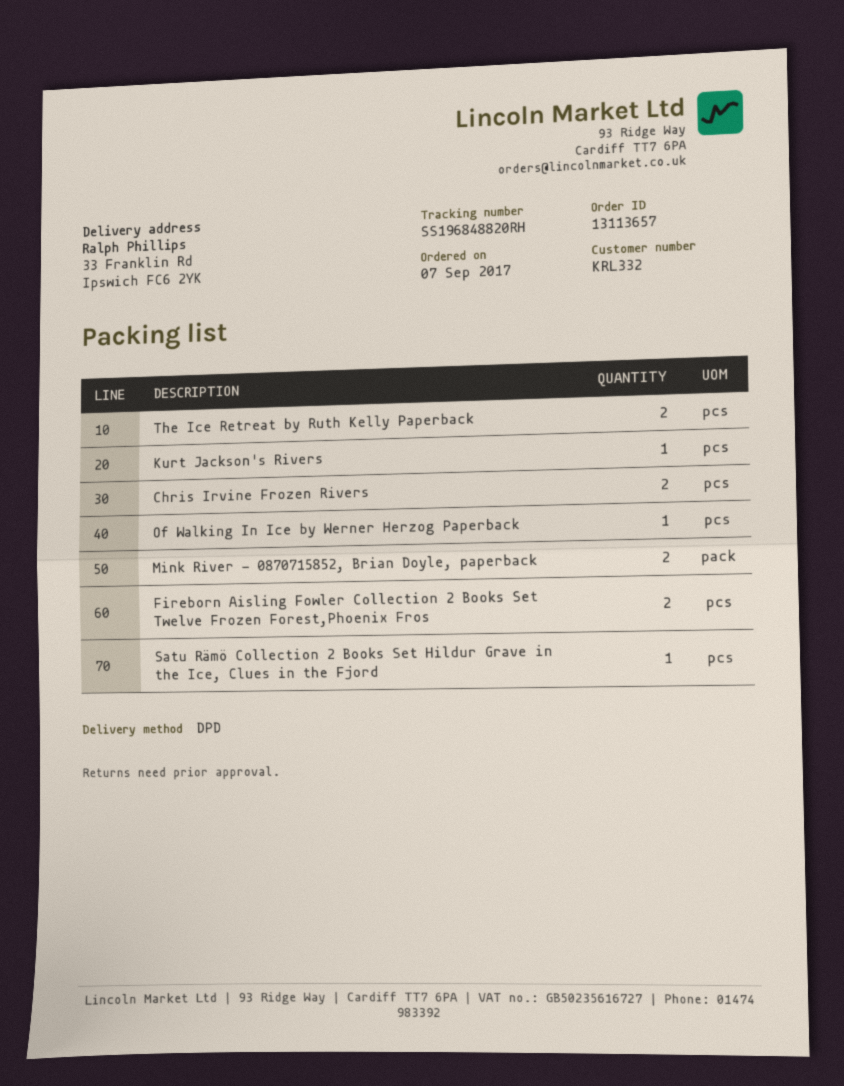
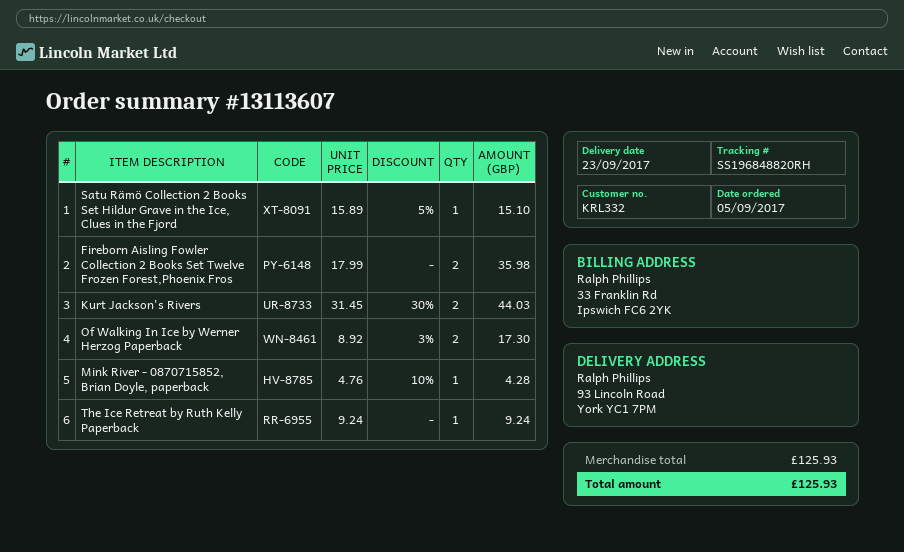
order number: 13113657 -> 13113607
order date: 2017-09-07 -> 2017-09-05
ship to: 33 Franklin Rd, Ipswich FC6 2YK -> 93 Lincoln Road, York YC1 7PM
The Ice Retreat by Ruth Kelly Paperback: 2 -> 1
Kurt Jackson's Rivers: 1 -> 2
Chris Irvine Frozen Rivers: 2 -> none
Of Walking In Ice by Werner Herzog Paperback: 1 -> 2
Mink River - 0870715852, Brian Doyle, paperback: 2 -> 1

